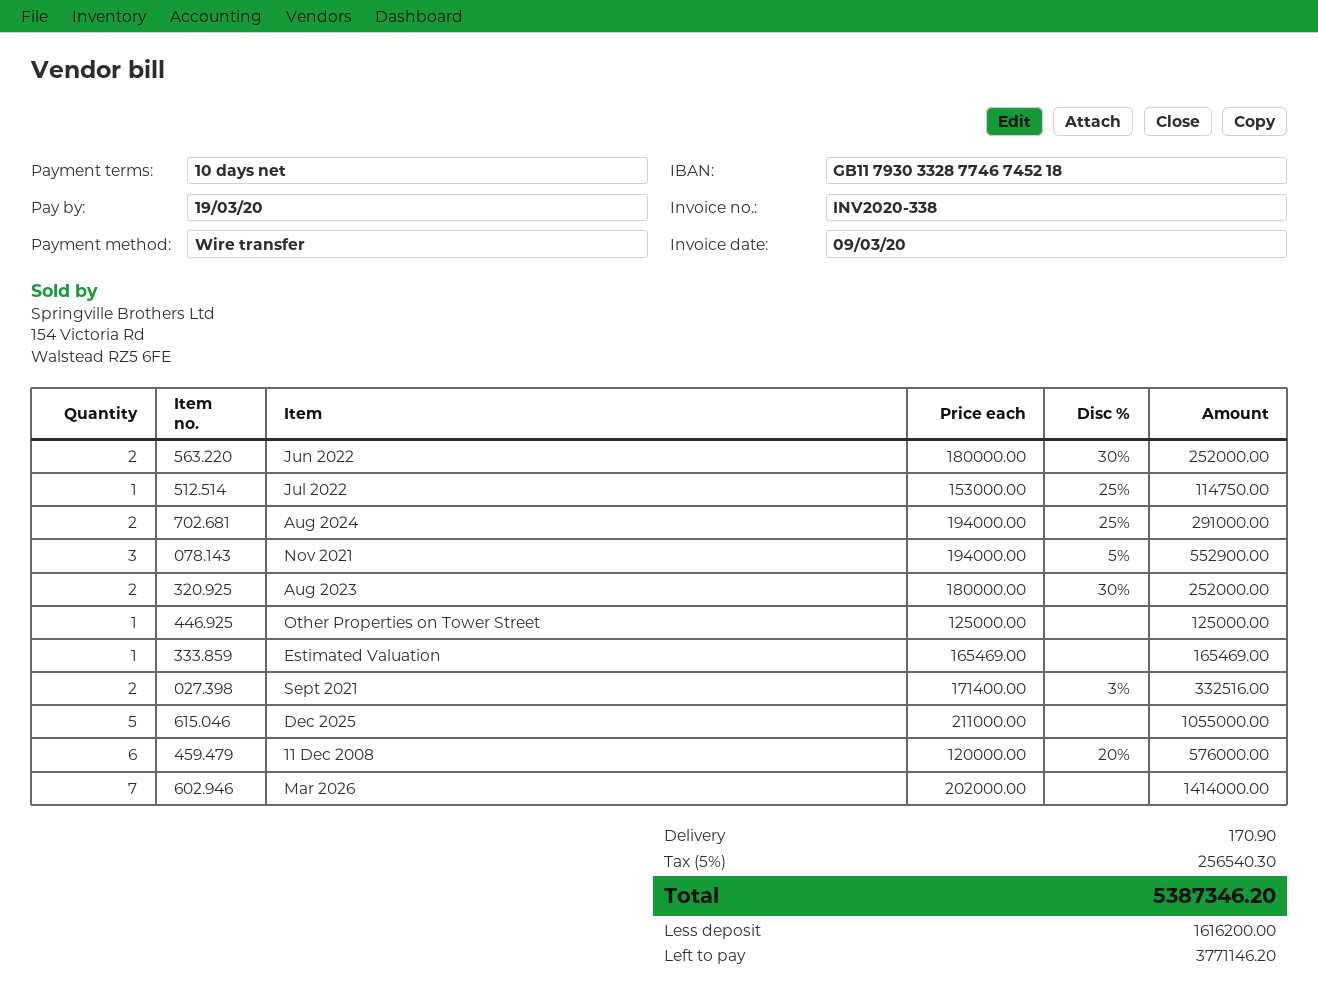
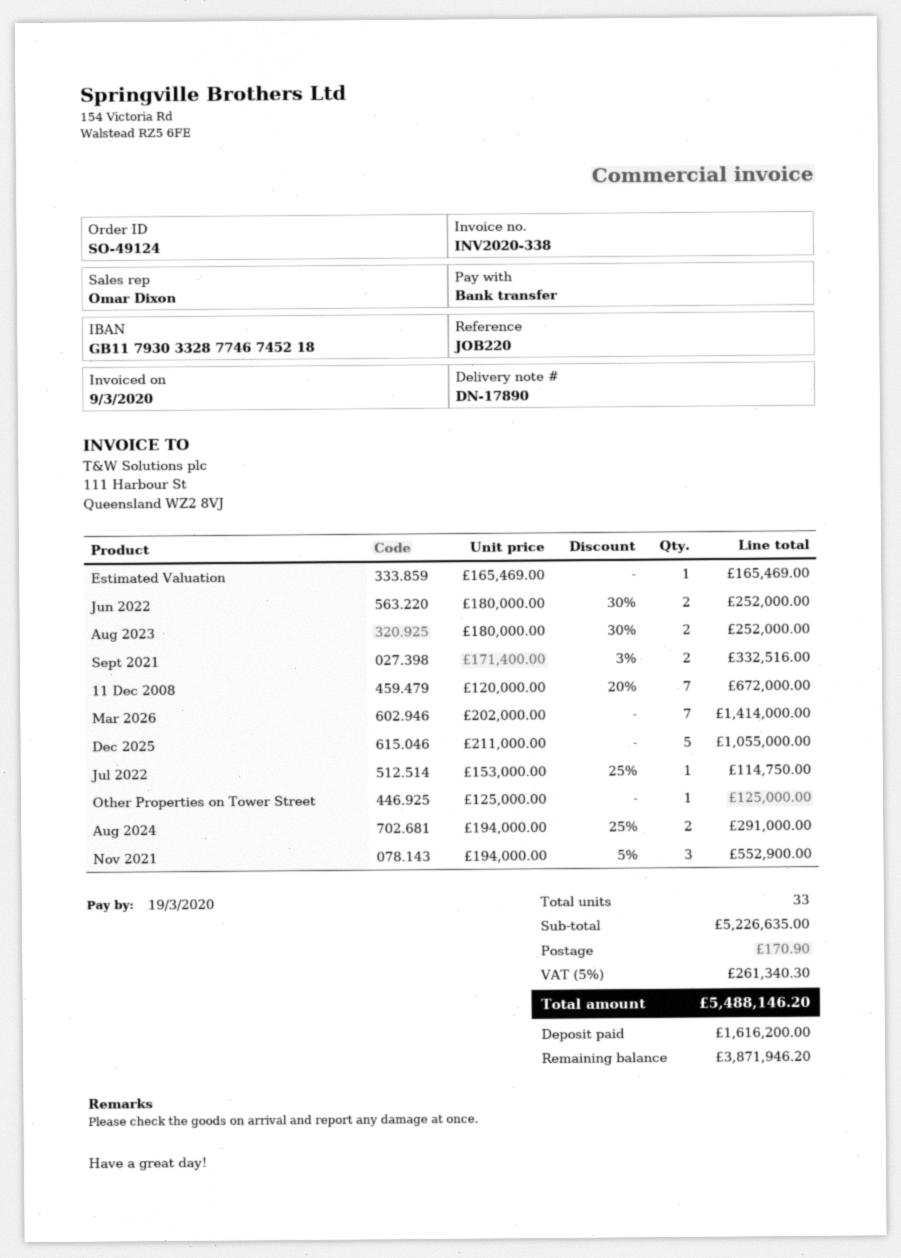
11 Dec 2008: 6 x 120000.00 - 20% = 576000.00 -> 7 x 120000.00 - 20% = 672000.00
tax: 5% = 256540.30 -> 5% = 261340.30
total: 5387346.20 -> 5488146.20
balance: 3771146.20 -> 3871946.20

